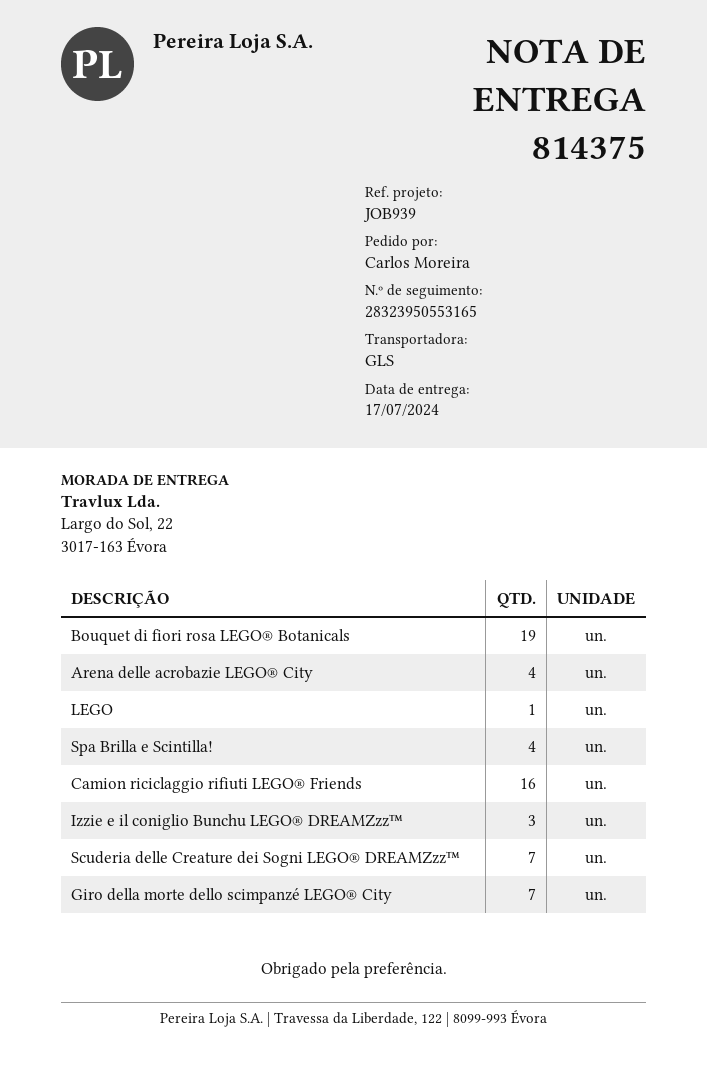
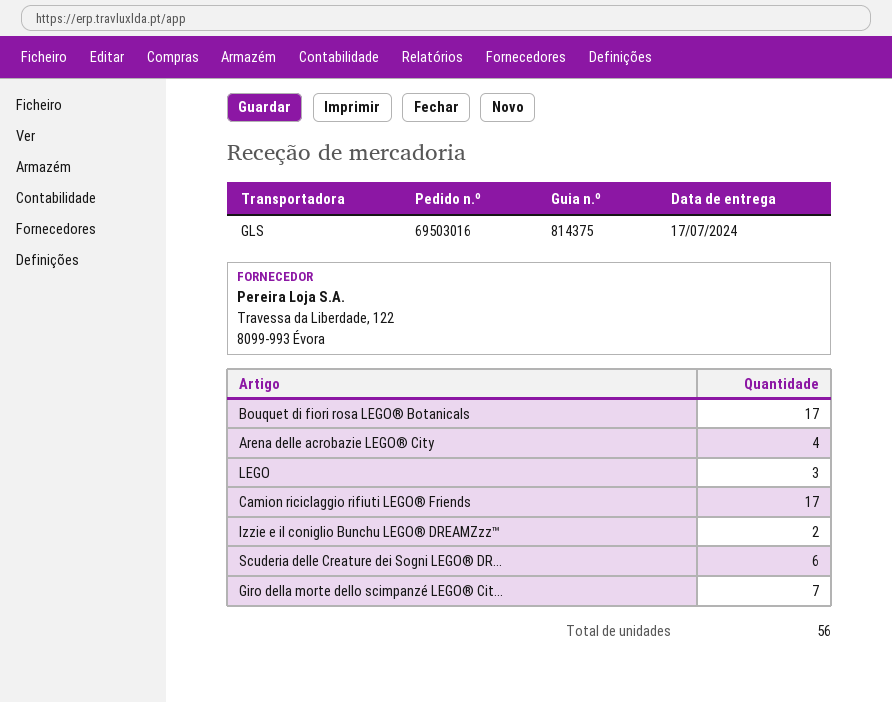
Bouquet di fiori rosa LEGO® Botanicals: 19 -> 17
LEGO: 1 -> 3
Spa Brilla e Scintilla!: 4 -> none
Camion riciclaggio rifiuti LEGO® Friends: 16 -> 17
Izzie e il coniglio Bunchu LEGO® DREAMZzz™: 3 -> 2
Scuderia delle Creature dei Sogni LEGO® DREAMZzz™: 7 -> 6

